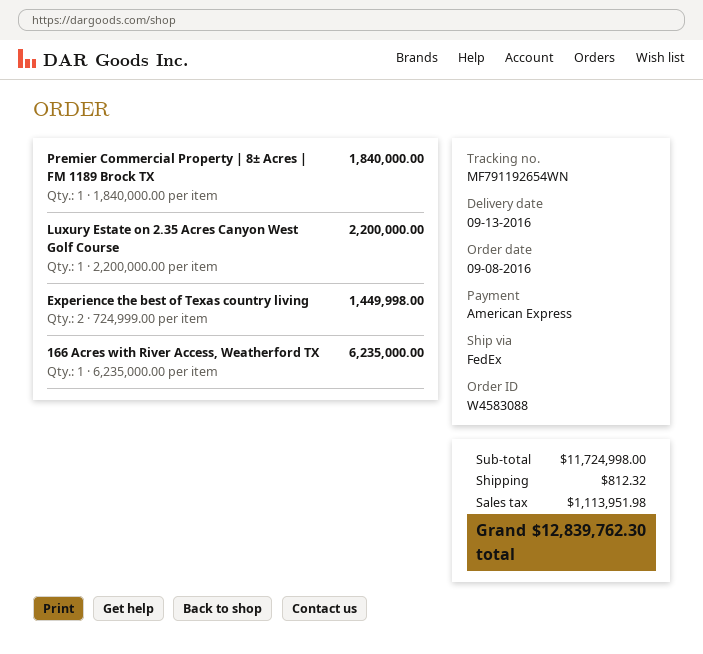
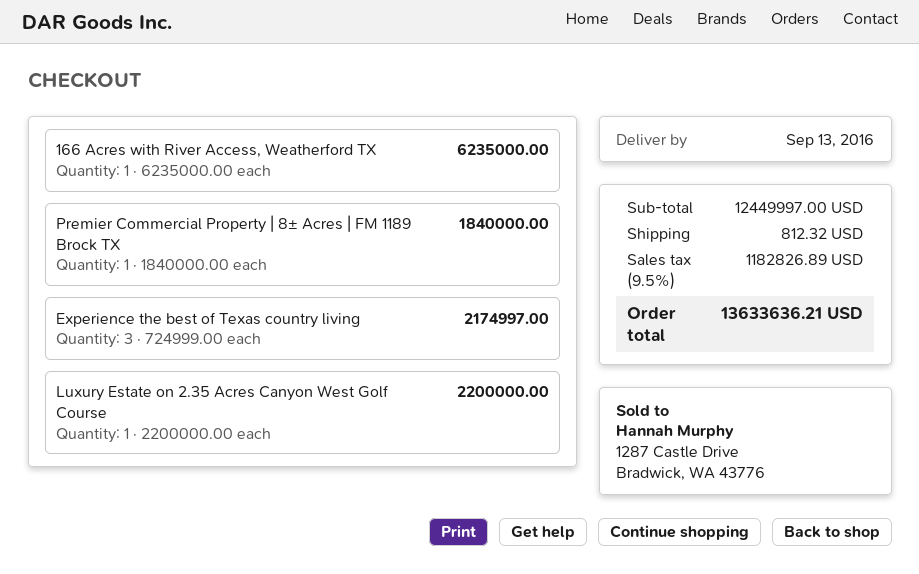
Experience the best of Texas country living: 2 x 724999.00 = 1449998.00 -> 3 x 724999.00 = 2174997.00
subtotal: 11724998.00 -> 12449997.00
tax: 1113951.98 -> 1182826.89
total: 12839762.30 -> 13633636.21

